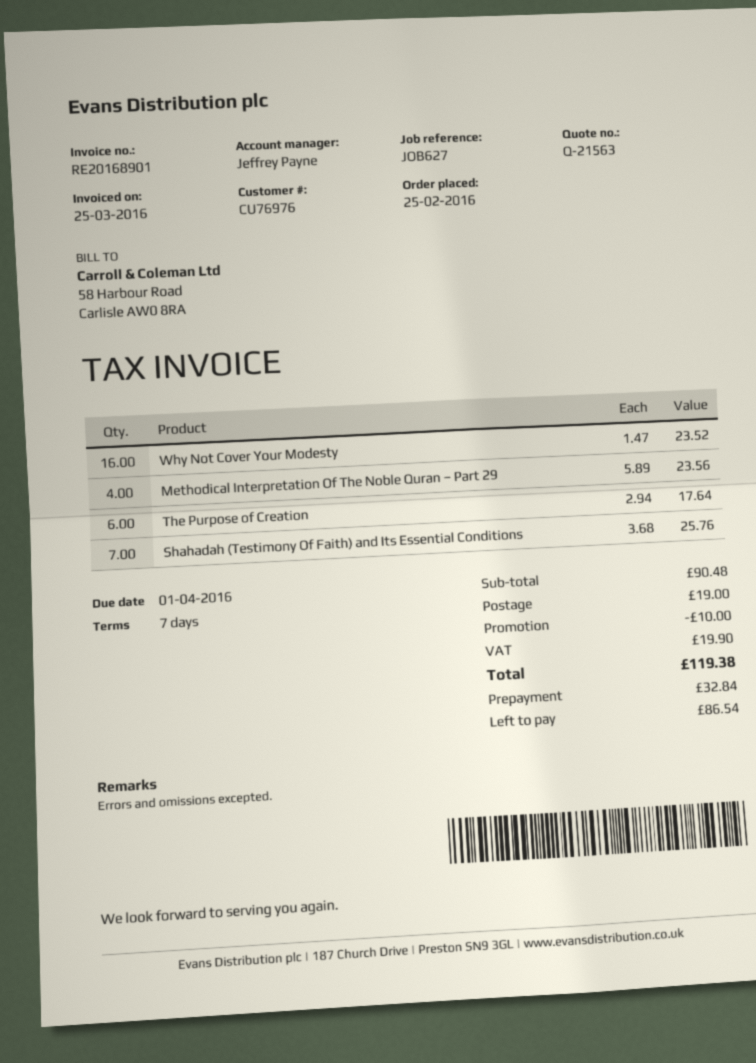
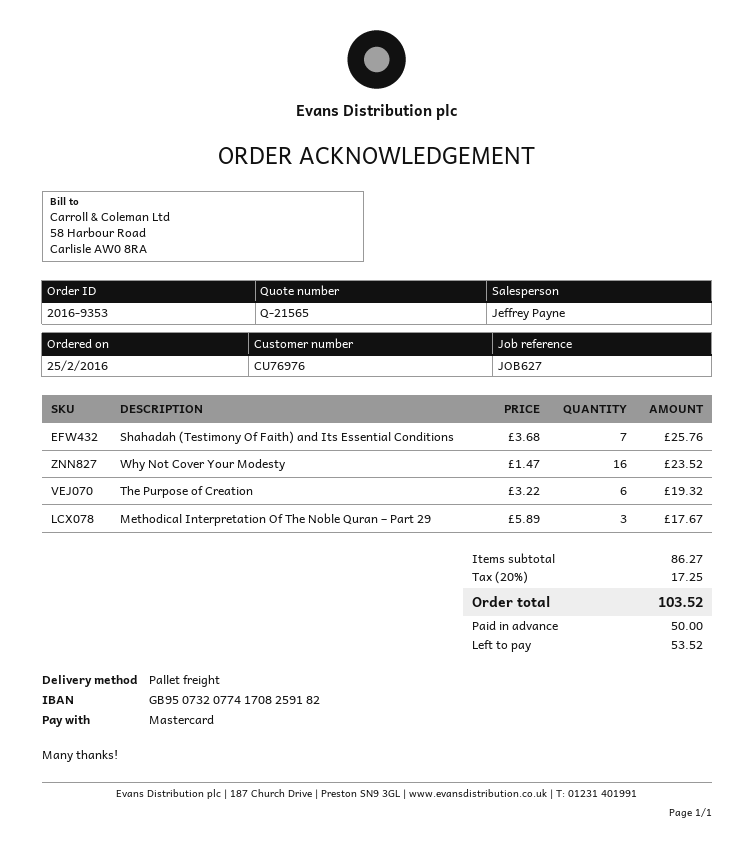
quote number: Q-21563 -> Q-21565
Methodical Interpretation Of The Noble Quran – Part 29: 4 x 5.89 = 23.56 -> 3 x 5.89 = 17.67
The Purpose of Creation: 6 x 2.94 = 17.64 -> 6 x 3.22 = 19.32
subtotal: 90.48 -> 86.27
discount: 10.00 -> none
shipping: 19.00 -> none
tax: 19.90 -> 17.25
total: 119.38 -> 103.52
deposit: 32.84 -> 50.00
balance: 86.54 -> 53.52

